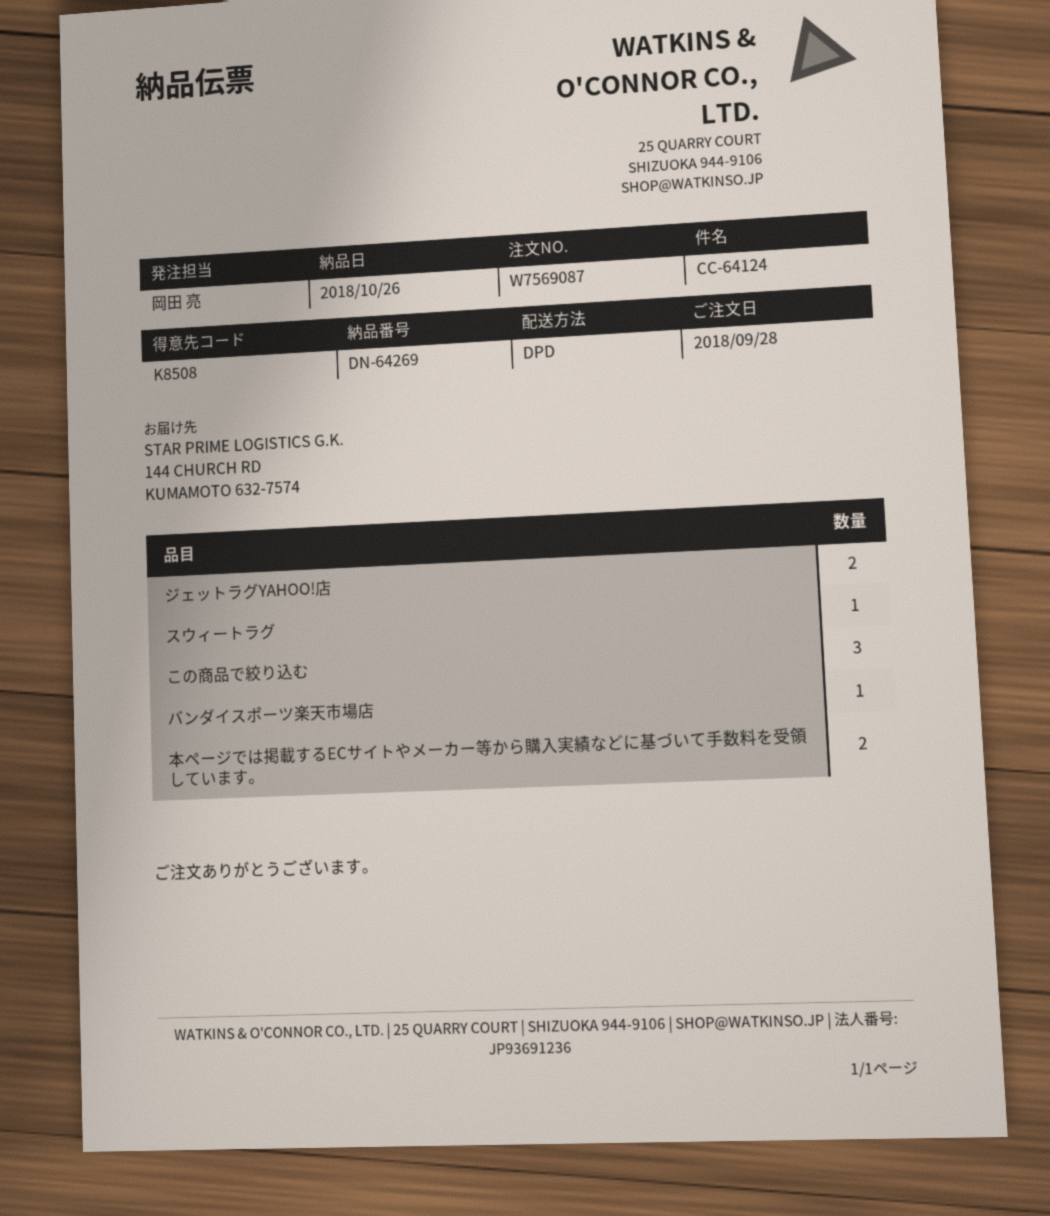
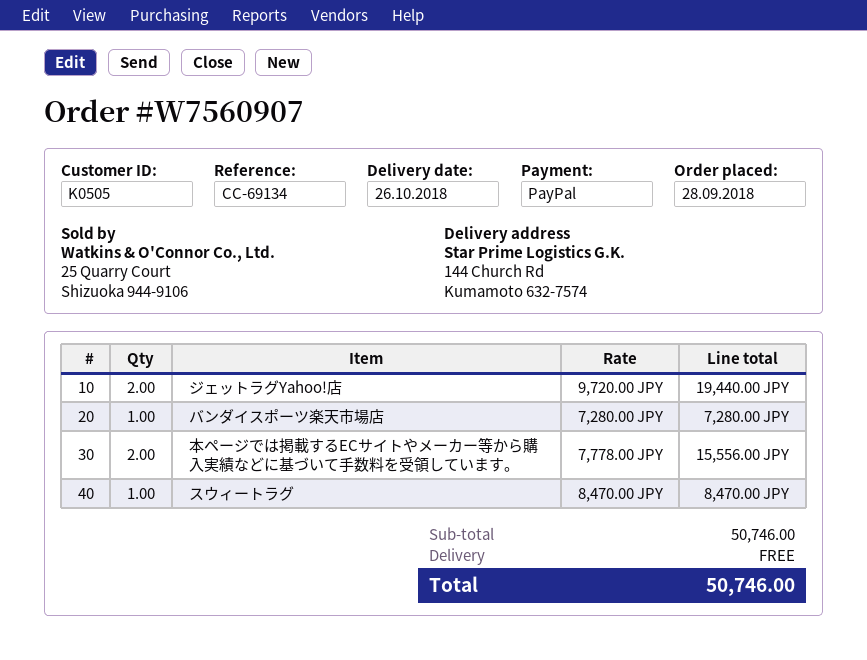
order number: W7569087 -> W7560907
customer number: K8508 -> K0505
reference: CC-64124 -> CC-69134
この商品で絞り込む: 3 -> none

